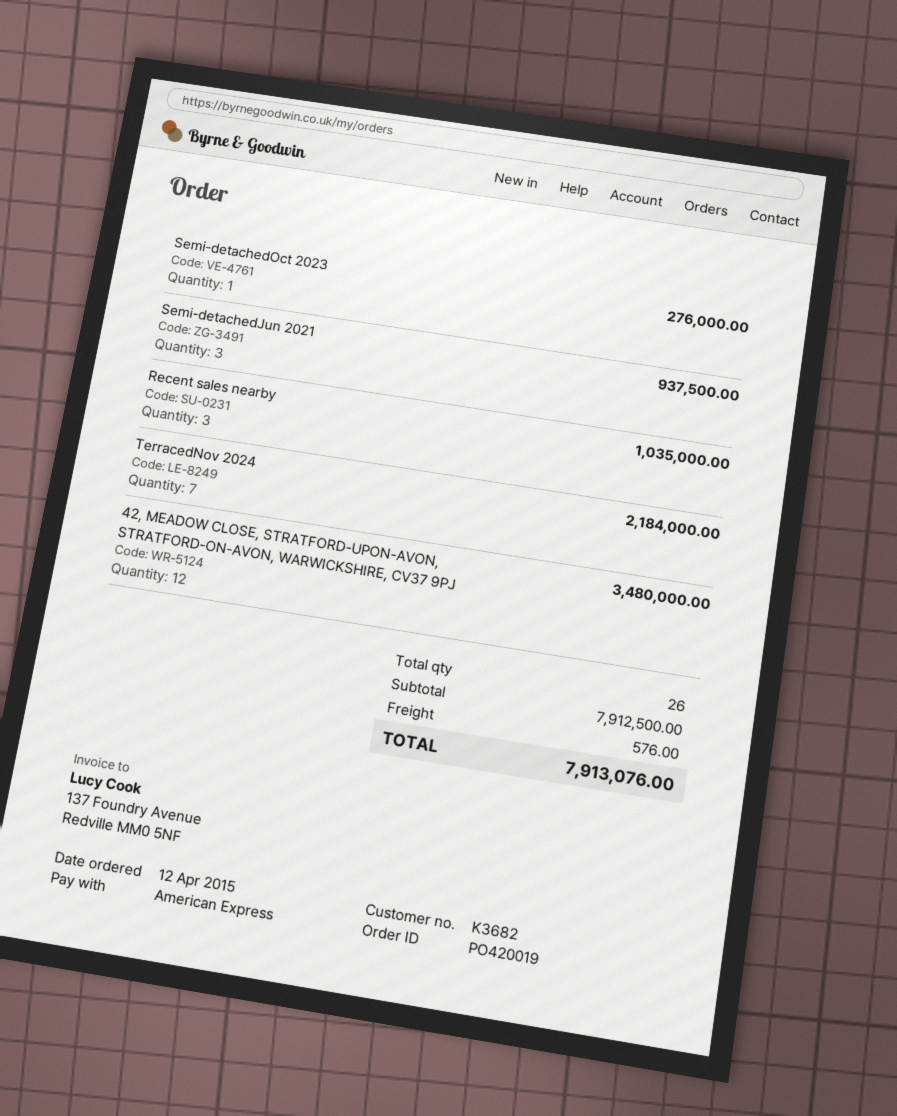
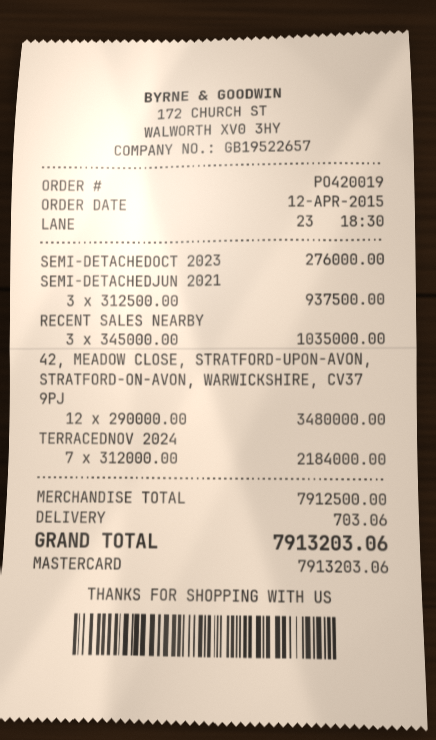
payment method: American Express -> Mastercard
shipping: 576.00 -> 703.06
total: 7913076.00 -> 7913203.06

